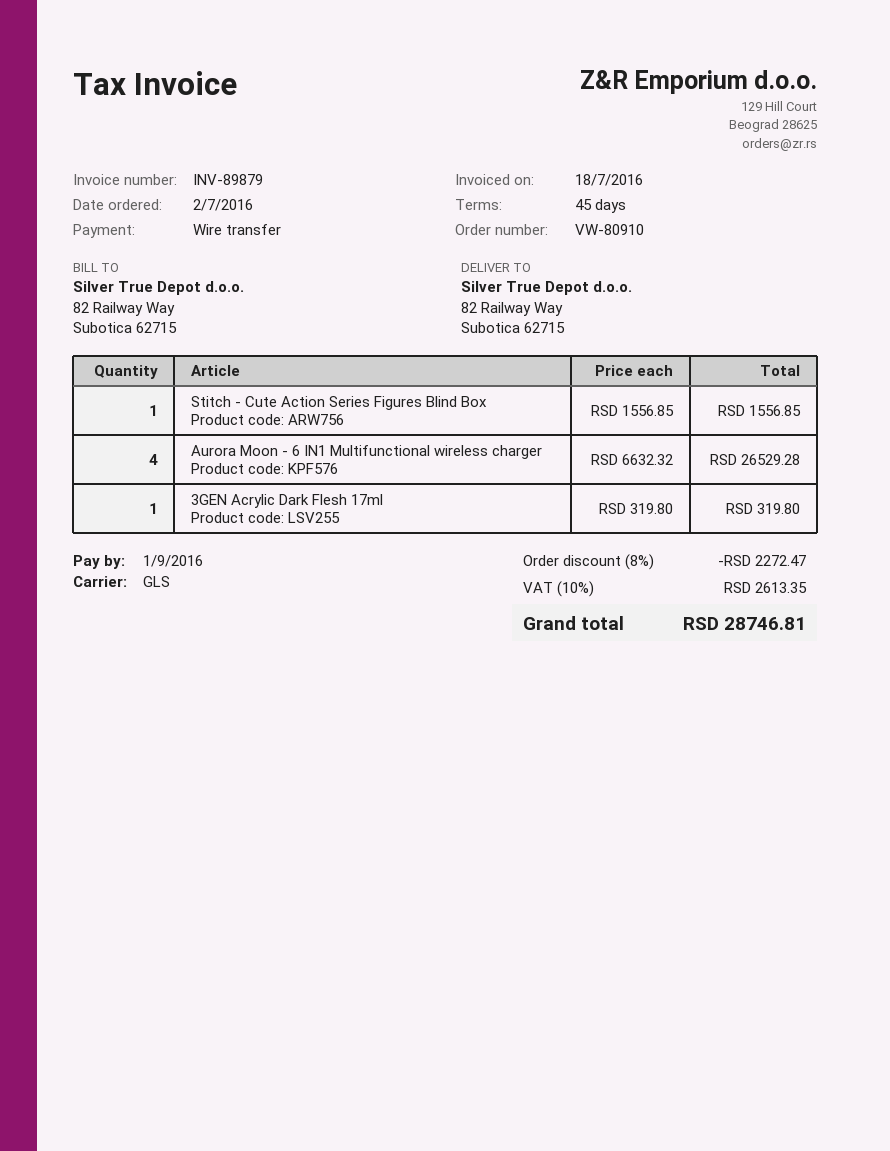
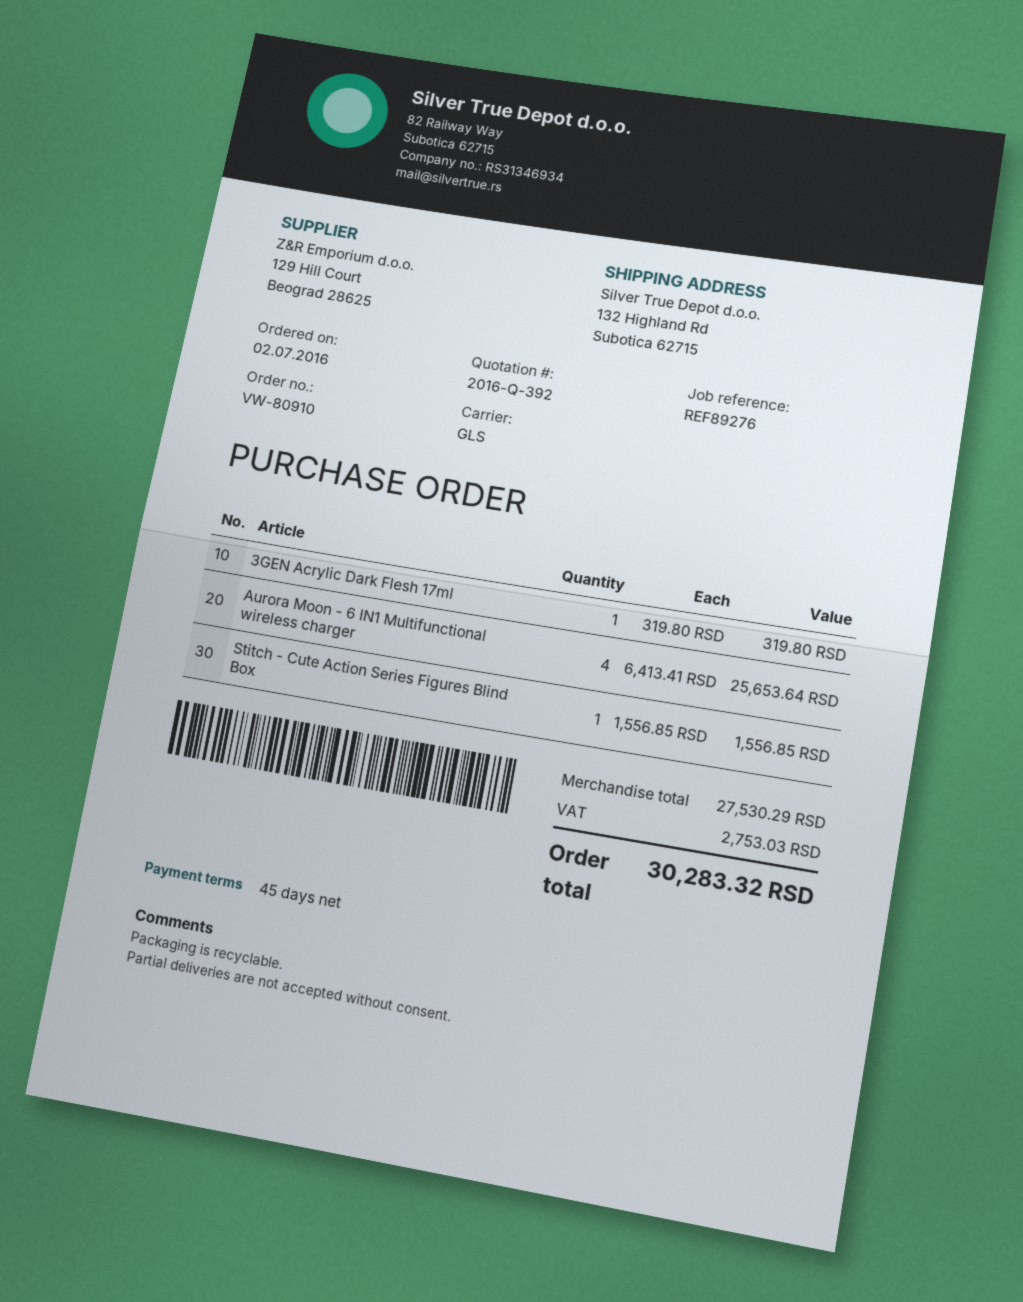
ship to: 82 Railway Way, Subotica 62715 -> 132 Highland Rd, Subotica 62715
Aurora Moon - 6 IN1 Multifunctional wireless charger: 4 x 6632.32 = 26529.28 -> 4 x 6413.41 = 25653.64
discount: 8% = 2272.47 -> none
tax: 2613.35 -> 2753.03
total: 28746.81 -> 30283.32

